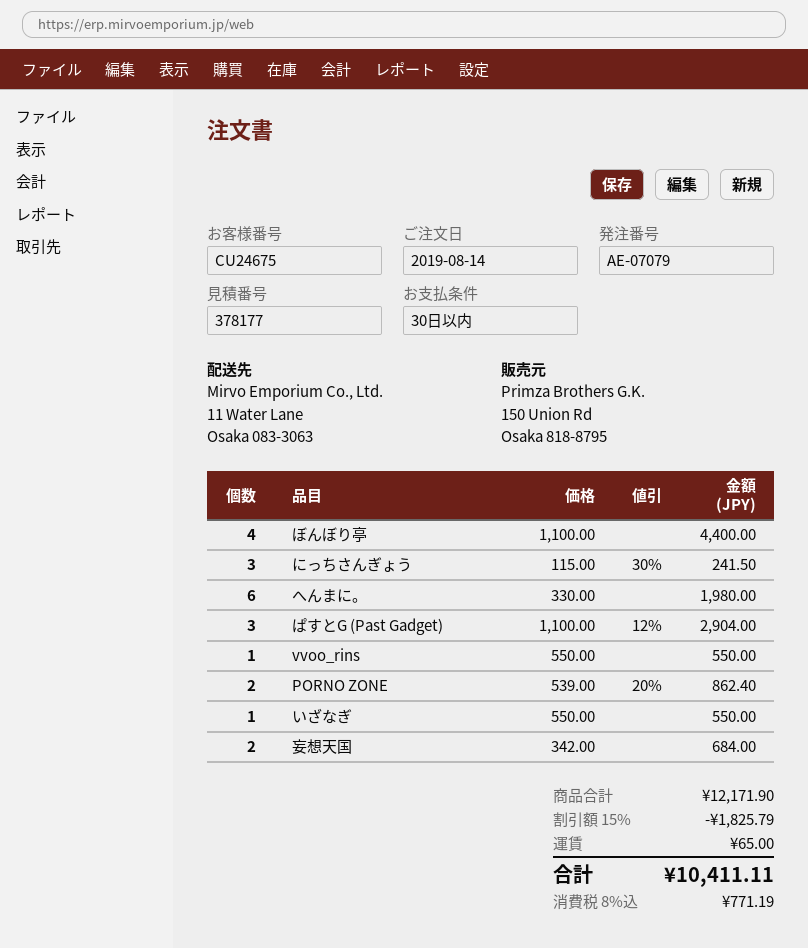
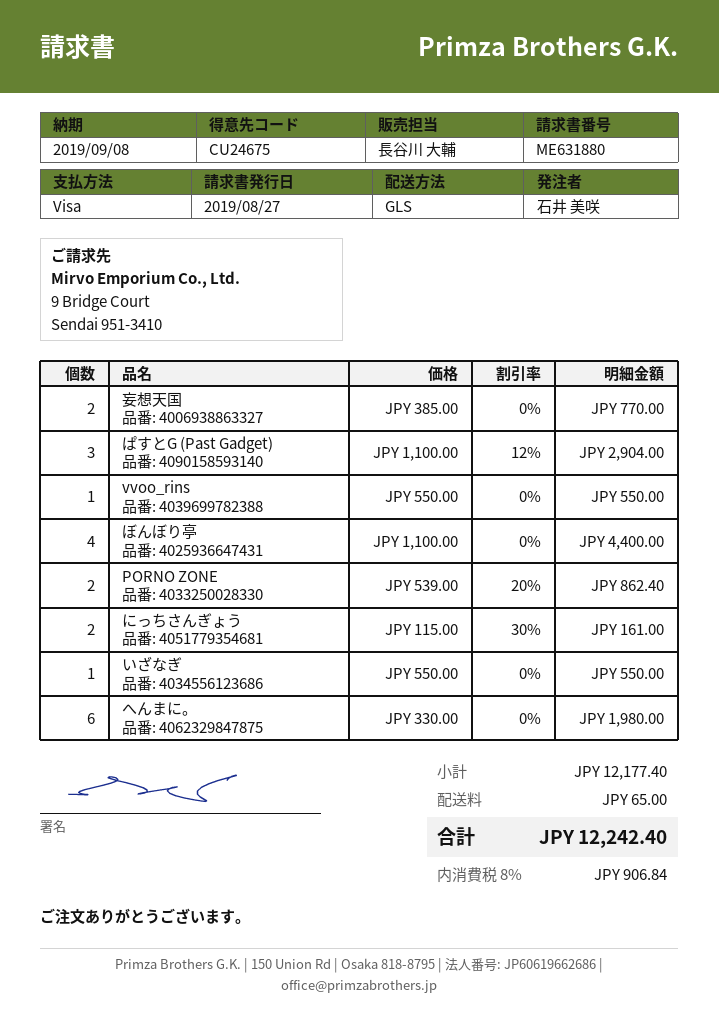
にっちさんぎょう: 3 x 115.00 - 30% = 241.50 -> 2 x 115.00 - 30% = 161.00
妄想天国: 2 x 342.00 = 684.00 -> 2 x 385.00 = 770.00
subtotal: 12171.90 -> 12177.40
discount: 15% = 1825.79 -> none
tax: 8% = 771.19 -> 8% = 906.84
total: 10411.11 -> 12242.40

